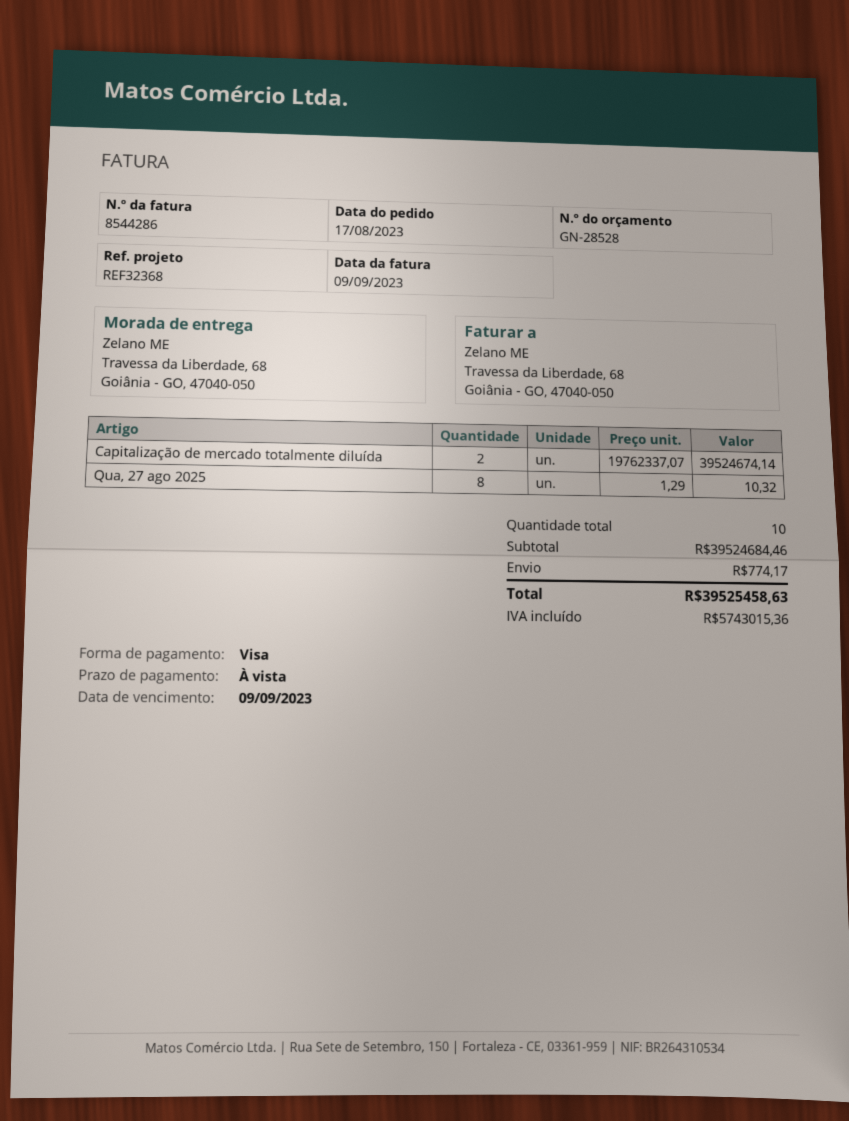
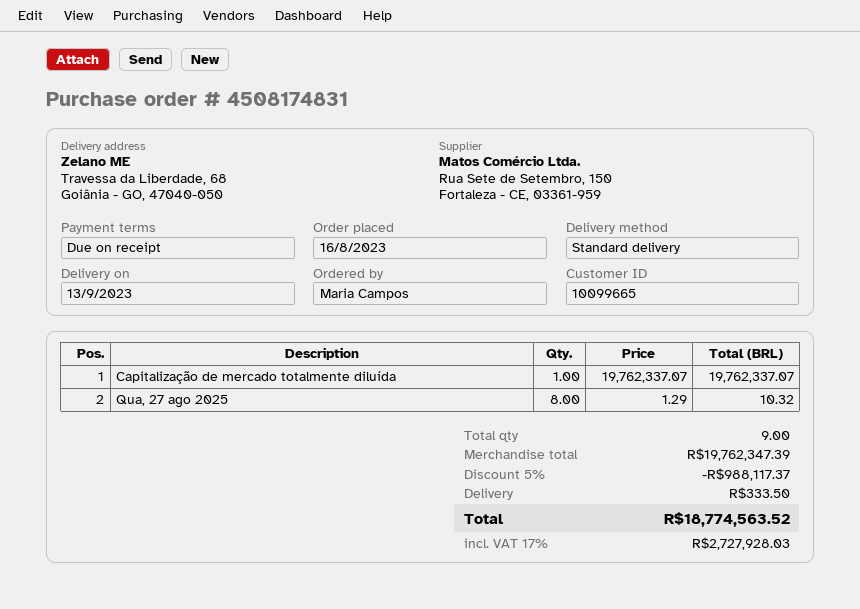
order date: 2023-08-17 -> 2023-08-16
Capitalização de mercado totalmente diluída: 2 x 19762337.07 = 39524674.14 -> 1 x 19762337.07 = 19762337.07
total quantity: 10 -> 9
subtotal: 39524684.46 -> 19762347.39
discount: none -> 5% = 988117.37
shipping: 774.17 -> 333.50
tax: 5743015.36 -> 2727928.03
total: 39525458.63 -> 18774563.52

